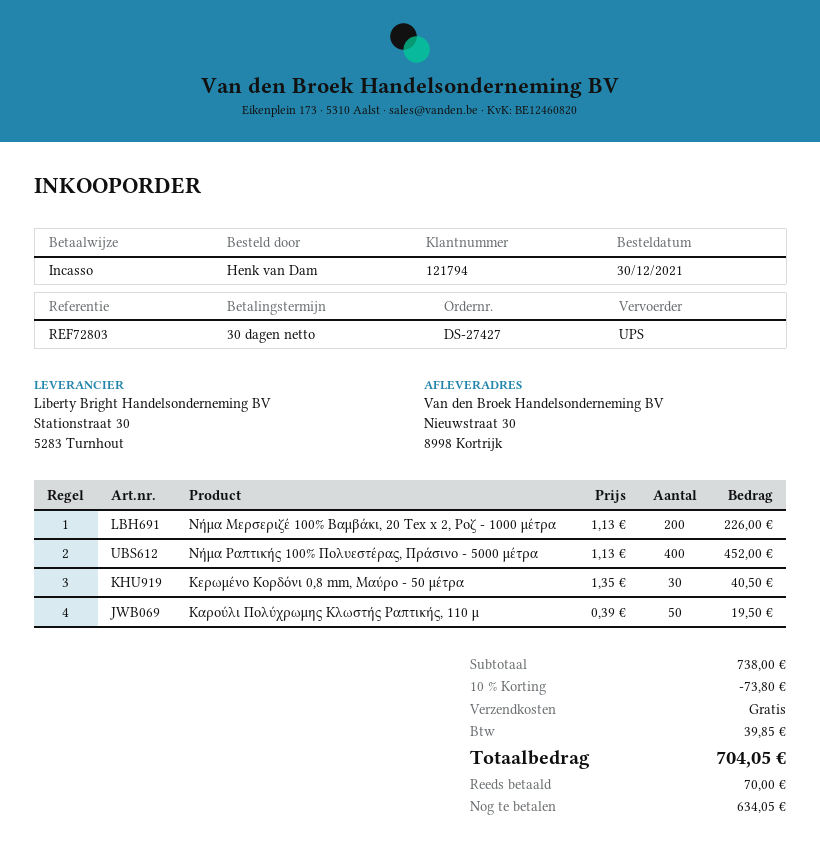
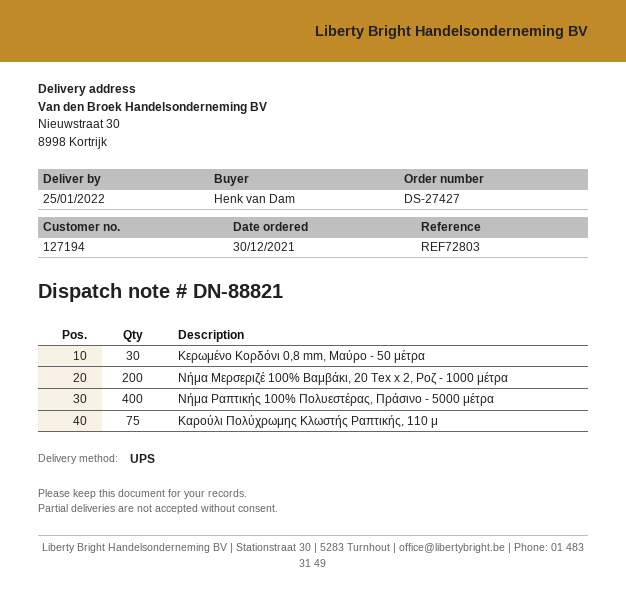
customer number: 121794 -> 127194
Καρούλι Πολύχρωμης Κλωστής Ραπτικής, 110 μ: 50 -> 75

